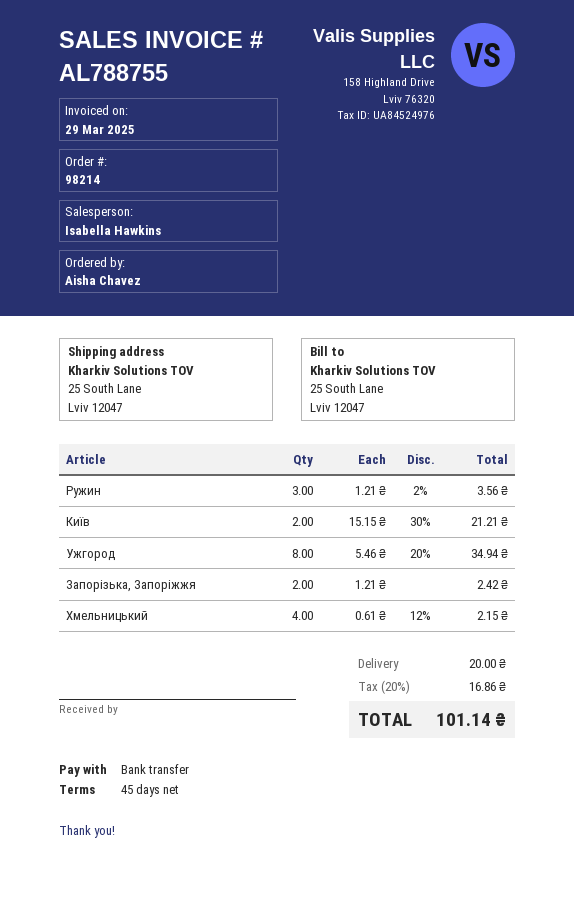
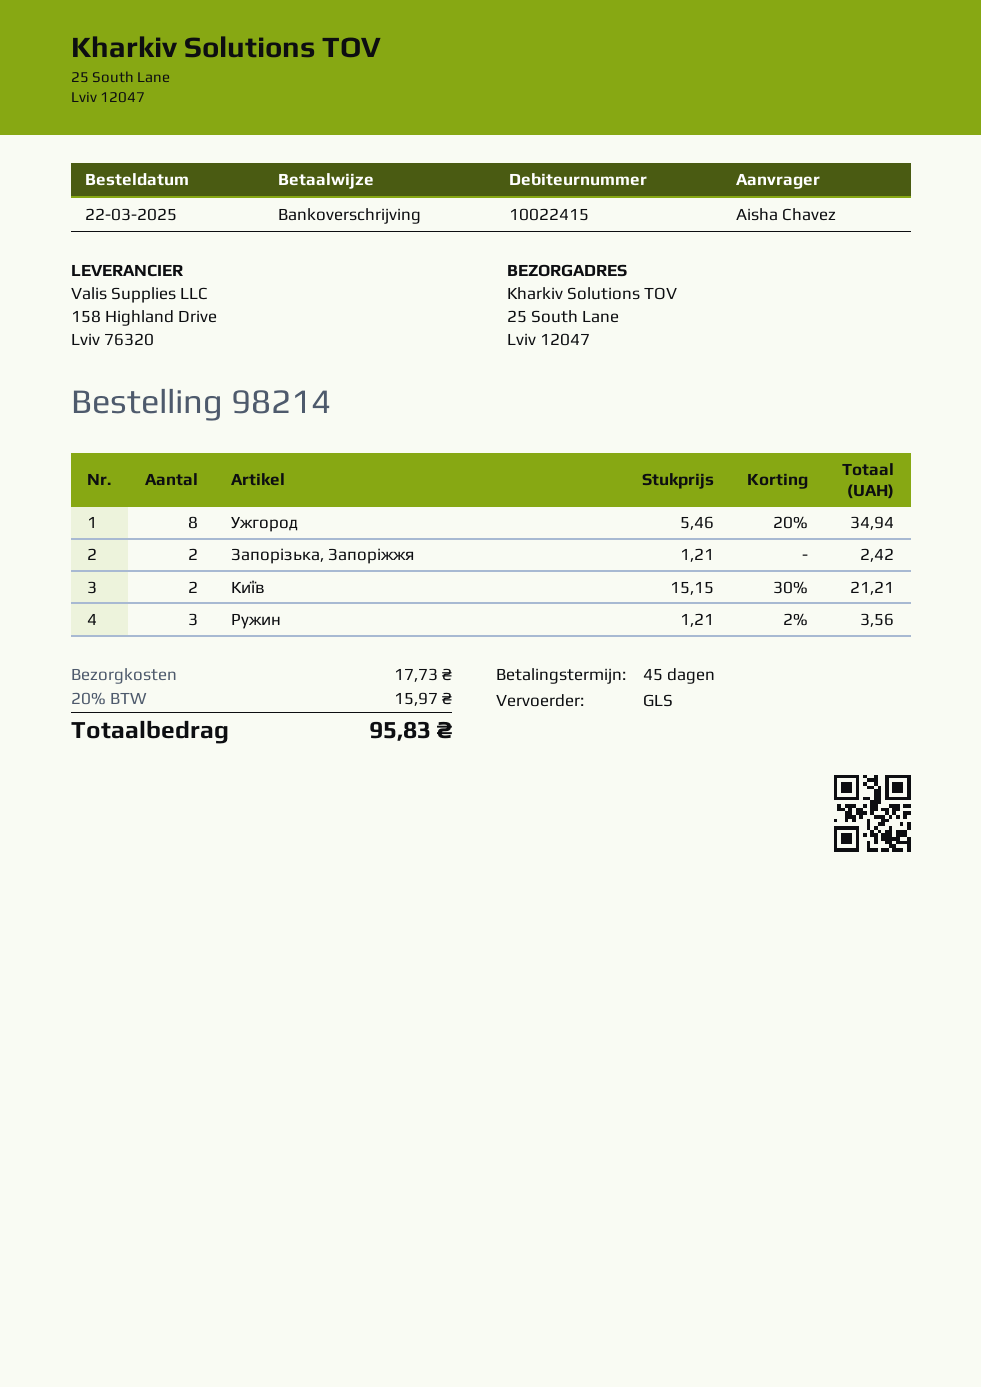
Хмельницький: 4 x 0.61 - 12% = 2.15 -> none
shipping: 20.00 -> 17.73
tax: 20% = 16.86 -> 20% = 15.97
total: 101.14 -> 95.83

